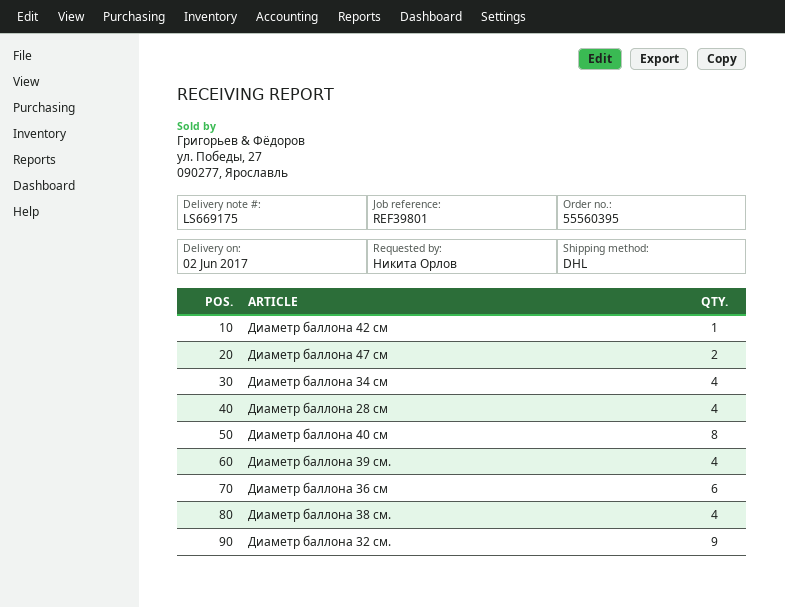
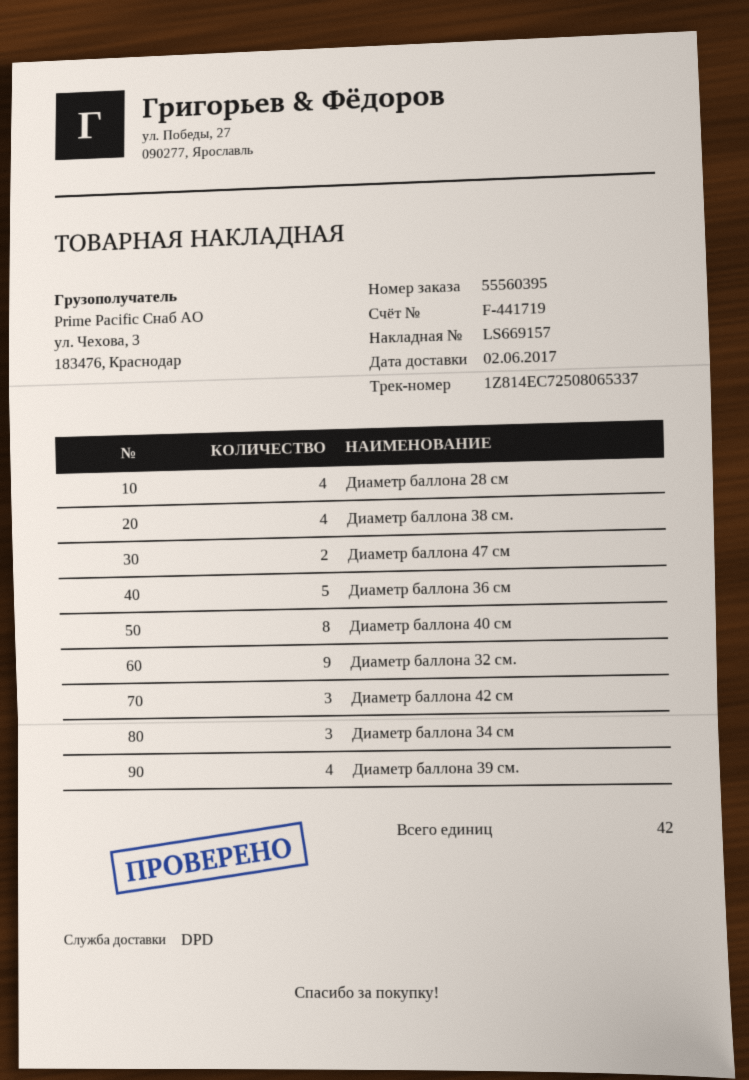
delivery note number: LS669175 -> LS669157
shipping method: DHL -> DPD
Диаметр баллона 42 см: 1 -> 3
Диаметр баллона 34 см: 4 -> 3
Диаметр баллона 36 см: 6 -> 5

